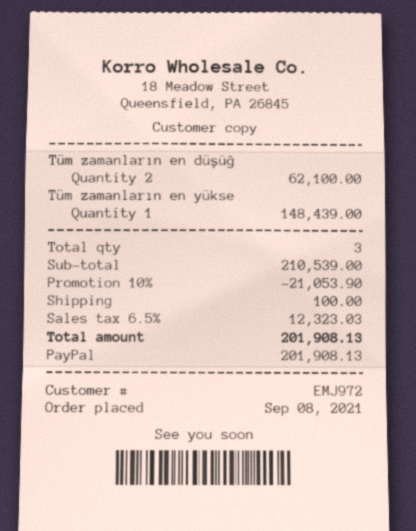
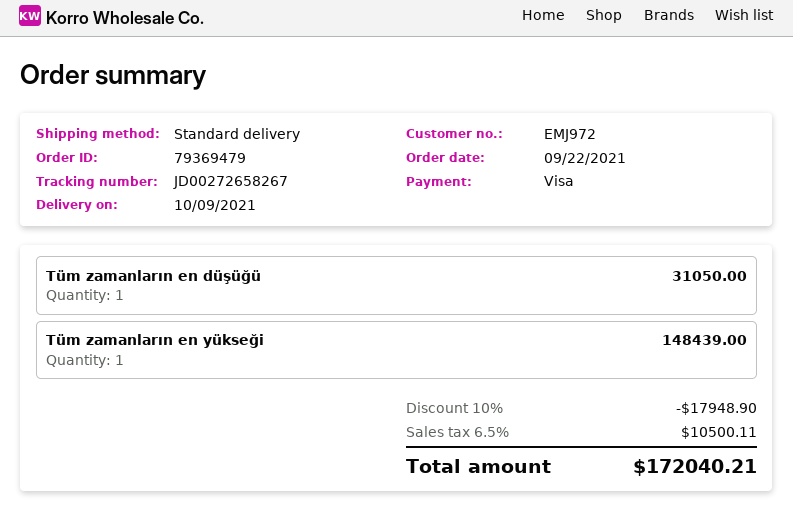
order date: 2021-09-08 -> 2021-09-22
payment method: PayPal -> Visa
Tüm zamanların en düşüğ: 2 for 62100.00 -> 1 for 31050.00
discount: 10% = 21053.90 -> 10% = 17948.90
shipping: 100.00 -> none
tax: 6.5% = 12323.03 -> 6.5% = 10500.11
total: 201908.13 -> 172040.21

